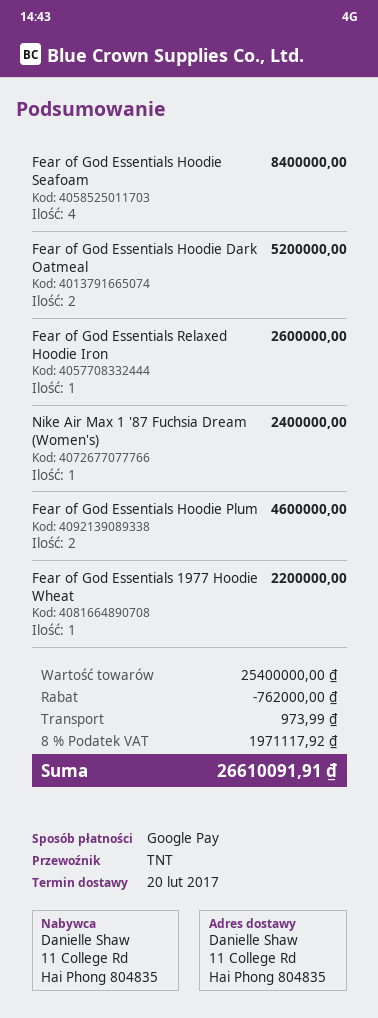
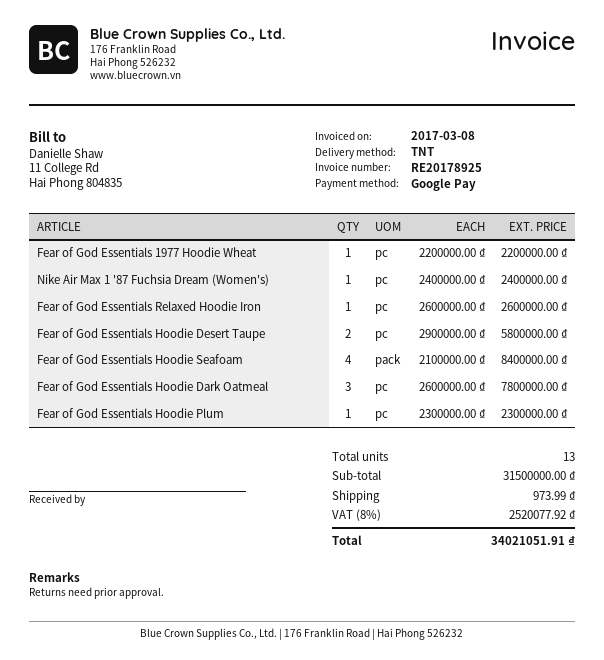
Fear of God Essentials Hoodie Dark Oatmeal: 2 for 5200000.00 -> 3 for 7800000.00
Fear of God Essentials Hoodie Plum: 2 for 4600000.00 -> 1 for 2300000.00
Fear of God Essentials Hoodie Desert Taupe: none -> 2 for 5800000.00
subtotal: 25400000.00 -> 31500000.00
discount: 762000.00 -> none
tax: 8% = 1971117.92 -> 8% = 2520077.92
total: 26610091.91 -> 34021051.91

